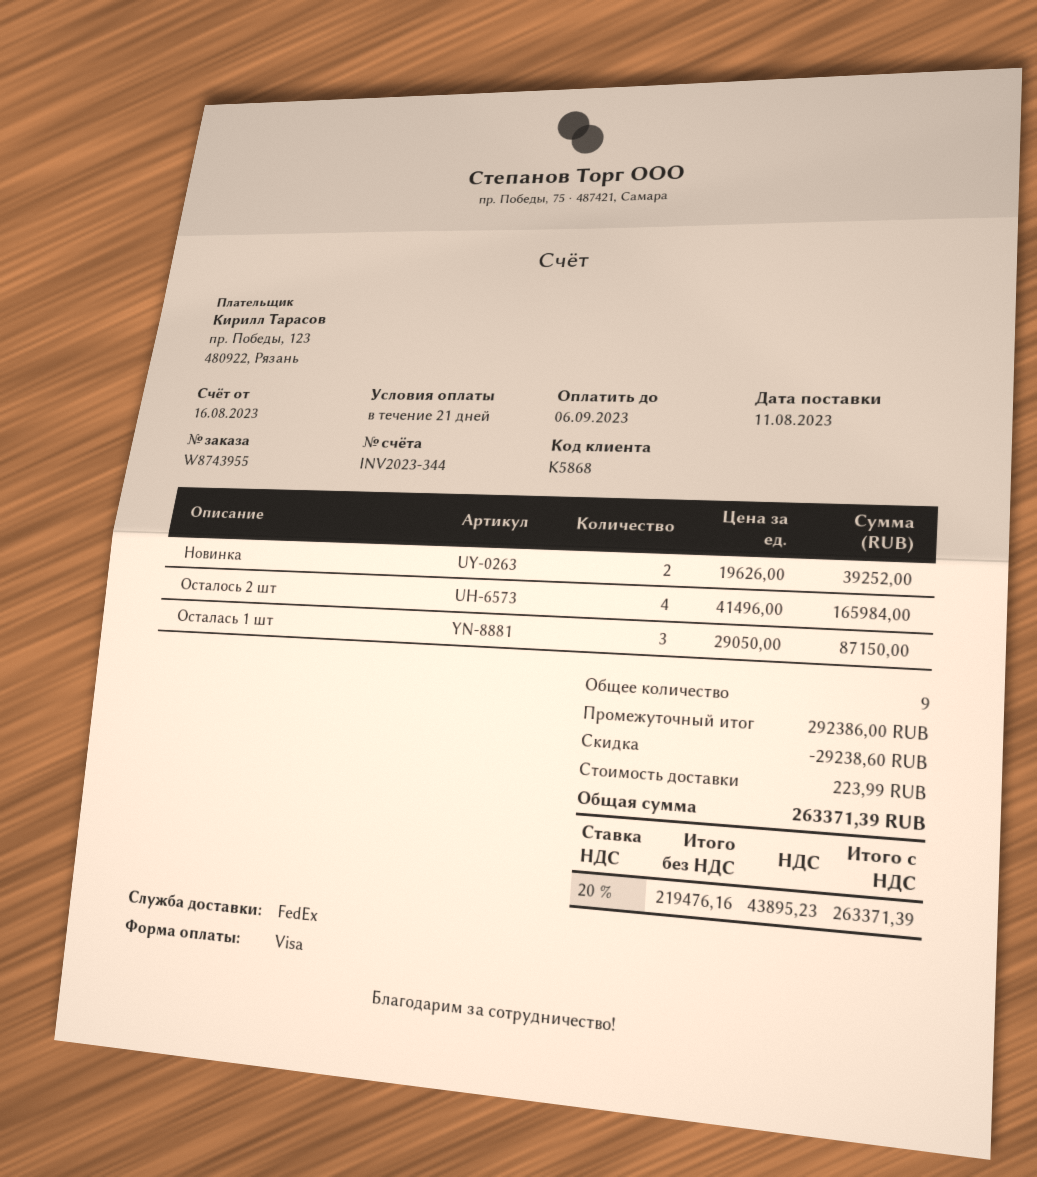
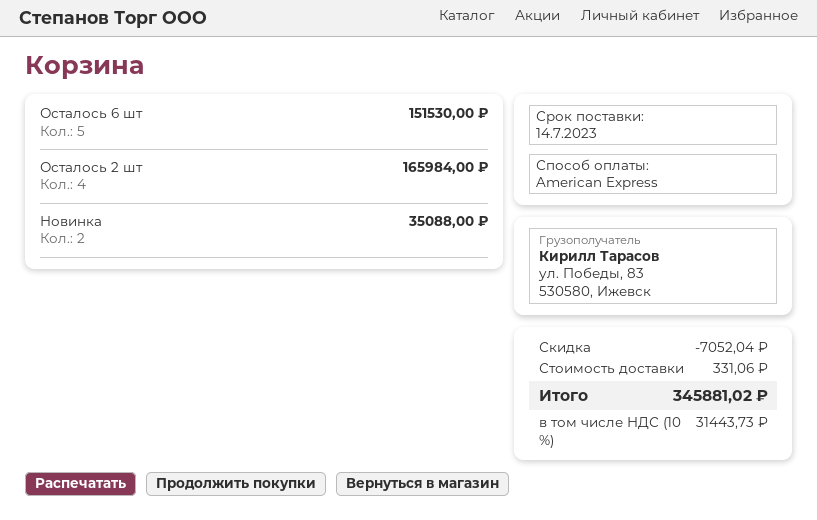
delivery date: 2023-08-11 -> 2023-07-14
payment method: Visa -> American Express
Новинка: 2 for 39252.00 -> 2 for 35088.00
Осталась 1 шт: 3 for 87150.00 -> none
Осталось 6 шт: none -> 5 for 151530.00
discount: 29238.60 -> 7052.04
shipping: 223.99 -> 331.06
tax: 20% = 43895.23 -> 10% = 31443.73
total: 263371.39 -> 345881.02

